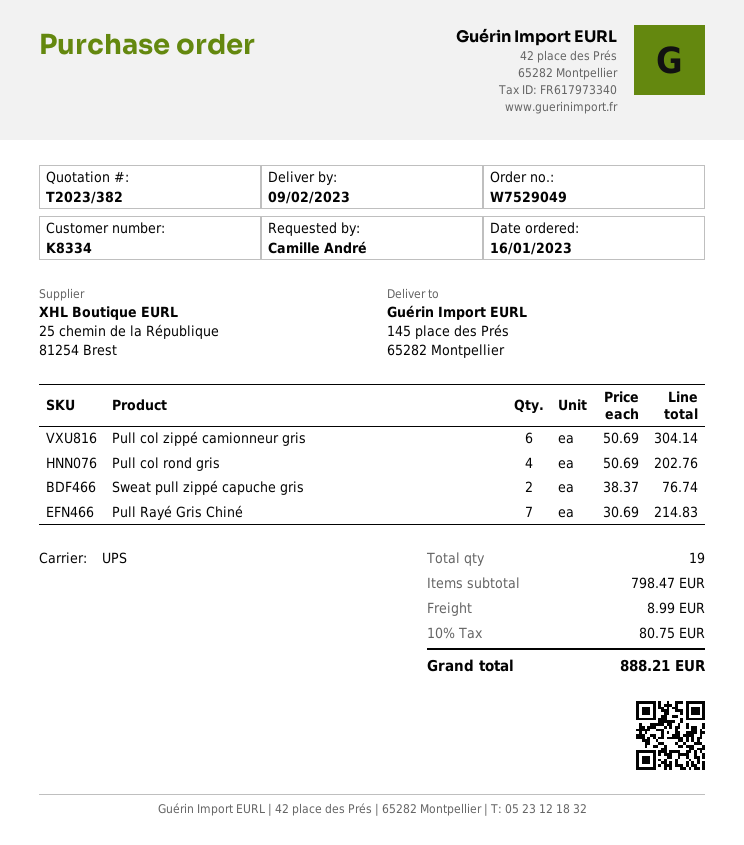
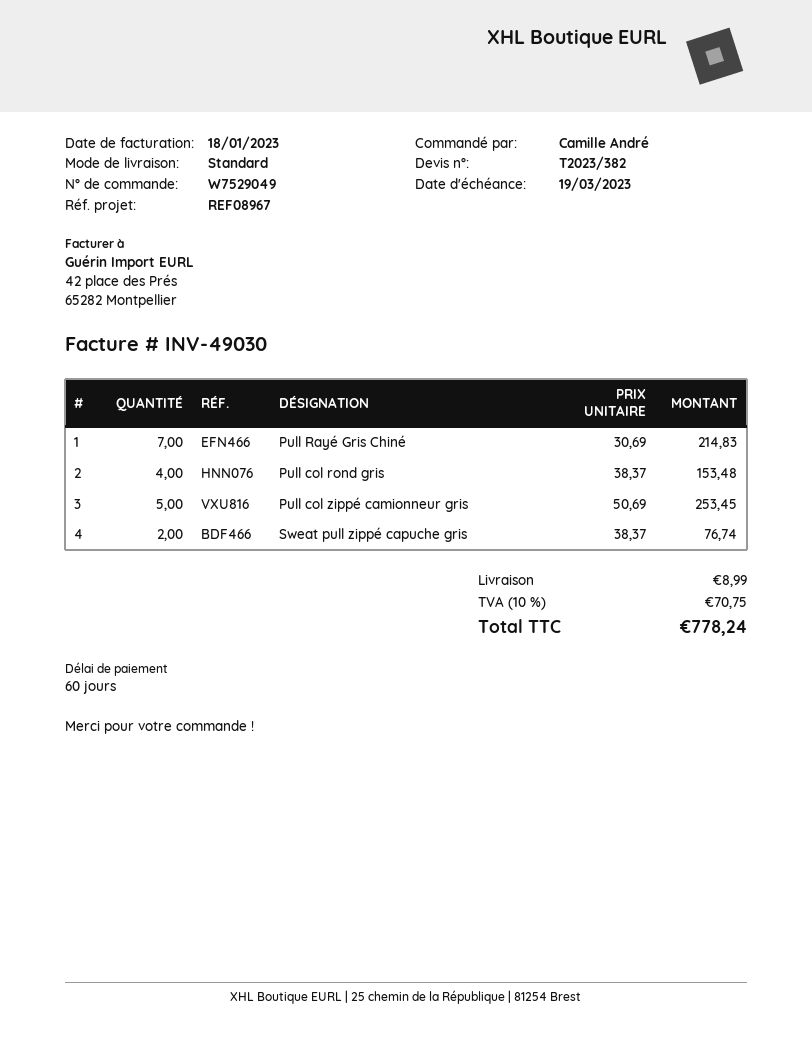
shipping method: UPS -> standard
Pull col zippé camionneur gris: 6 x 50.69 = 304.14 -> 5 x 50.69 = 253.45
Pull col rond gris: 4 x 50.69 = 202.76 -> 4 x 38.37 = 153.48
tax: 10% = 80.75 -> 10% = 70.75
total: 888.21 -> 778.24

